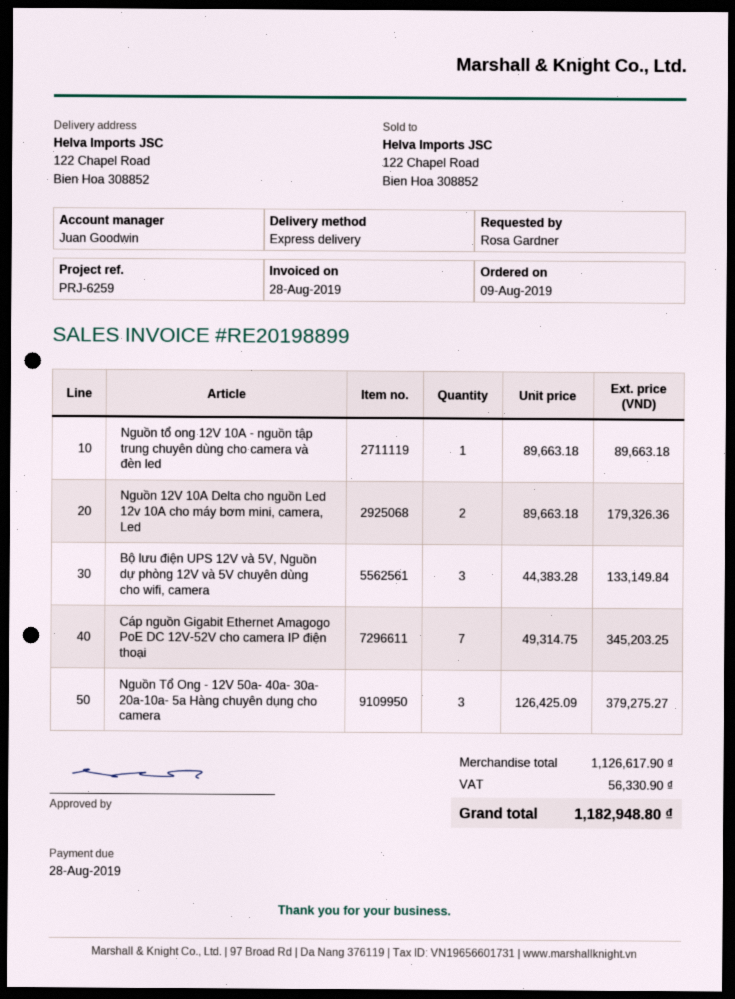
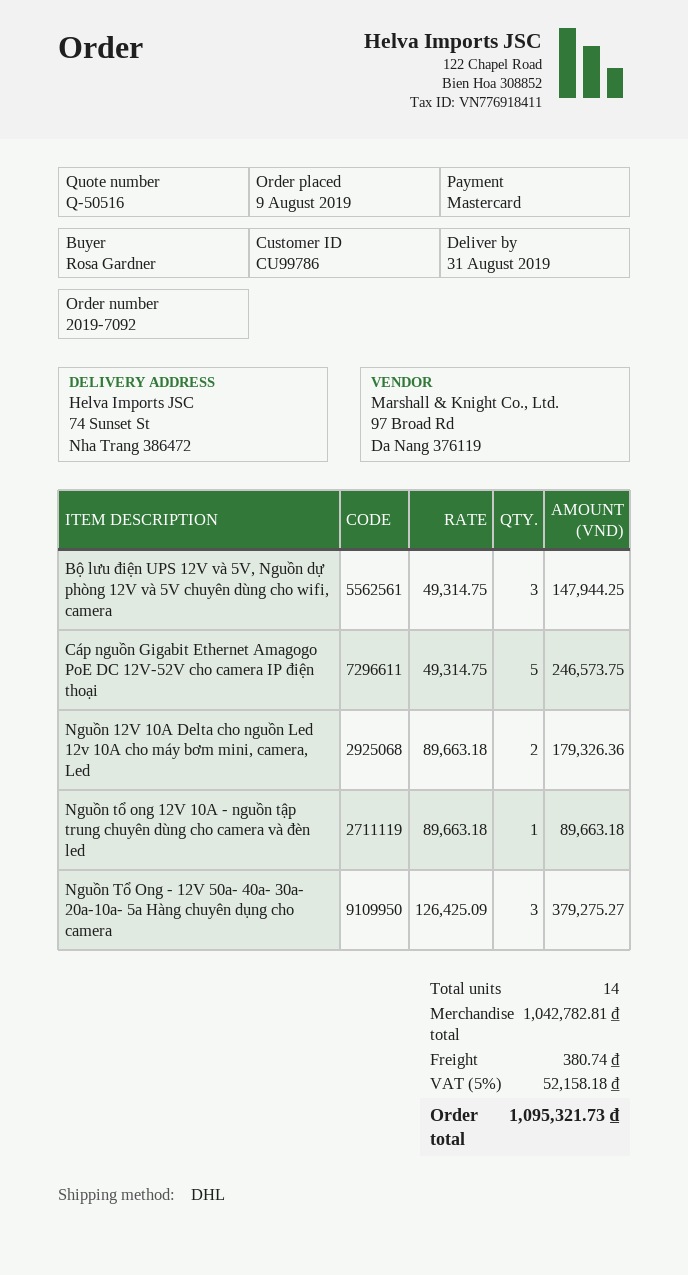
shipping method: express -> DHL
ship to: 122 Chapel Road, Bien Hoa 308852 -> 74 Sunset St, Nha Trang 386472
Bộ lưu điện UPS 12V và 5V, Nguồn dự phòng 12V và 5V chuyên dùng cho wifi, camera: 3 x 44383.28 = 133149.84 -> 3 x 49314.75 = 147944.25
Cáp nguồn Gigabit Ethernet Amagogo PoE DC 12V-52V cho camera IP điện thoại: 7 x 49314.75 = 345203.25 -> 5 x 49314.75 = 246573.75
subtotal: 1126617.90 -> 1042782.81
shipping: none -> 380.74
tax: 56330.90 -> 52158.18
total: 1182948.80 -> 1095321.73

